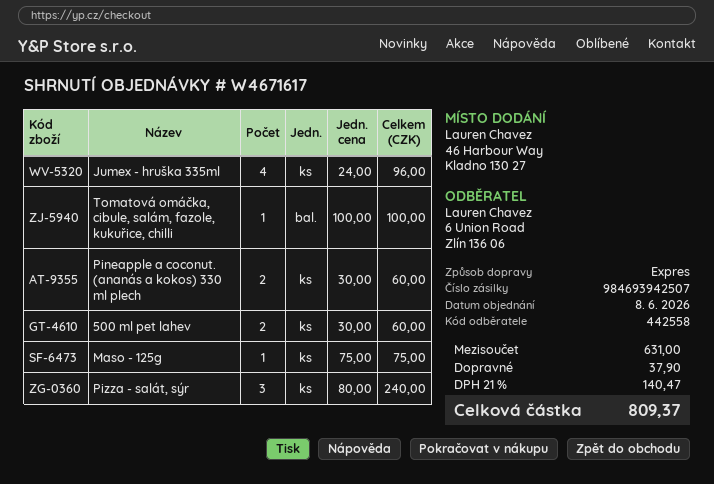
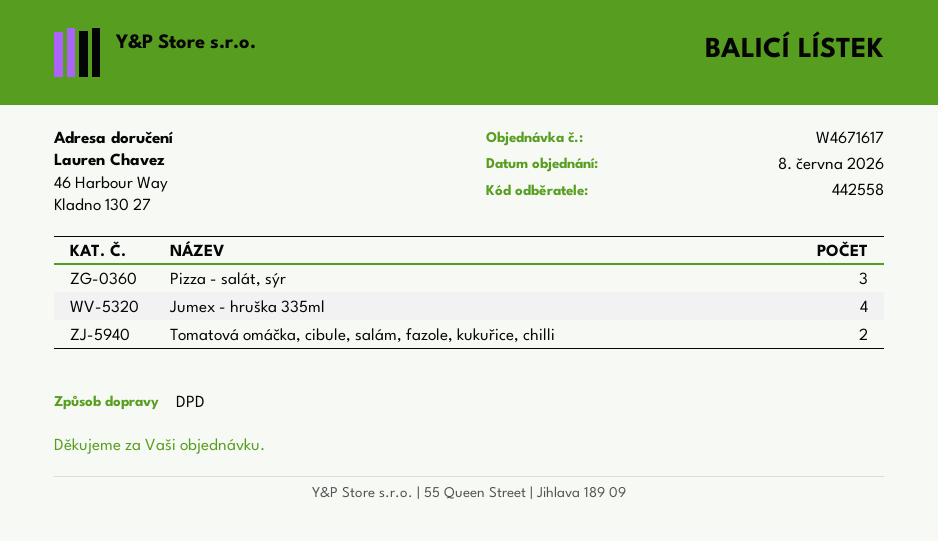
shipping method: express -> DPD
Tomatová omáčka, cibule, salám, fazole, kukuřice, chilli: 1 -> 2
Pineapple a coconut. (ananás a kokos) 330 ml plech: 2 -> none
500 ml pet lahev: 2 -> none
Maso - 125g: 1 -> none

